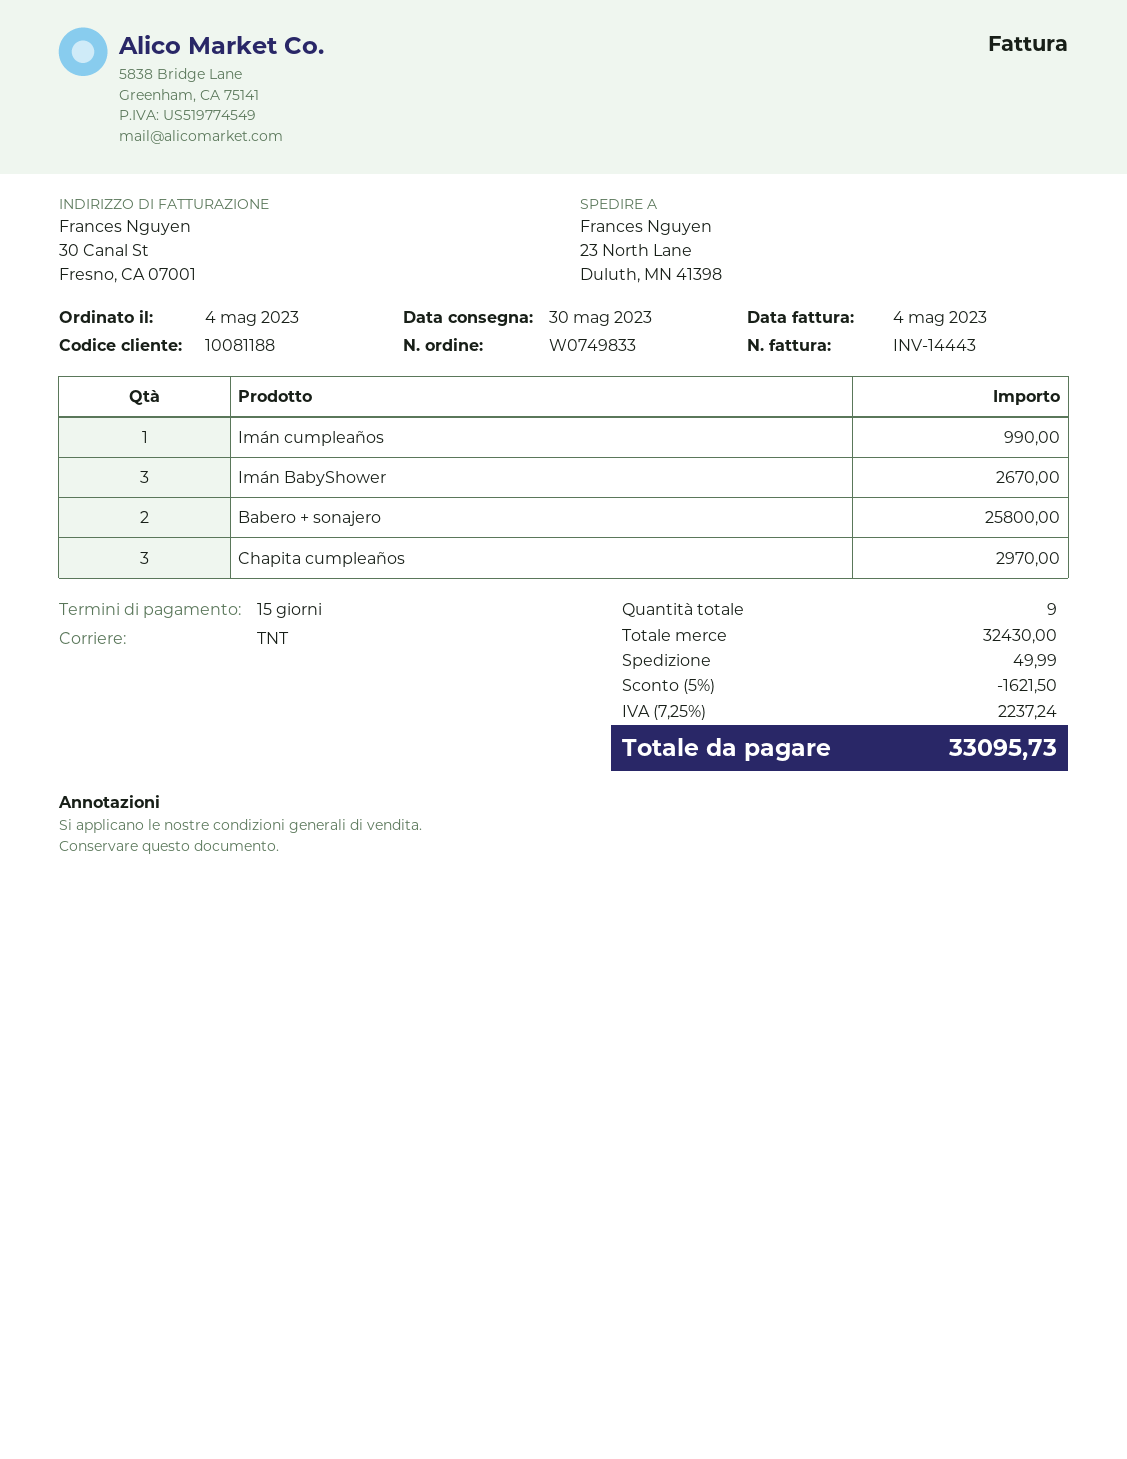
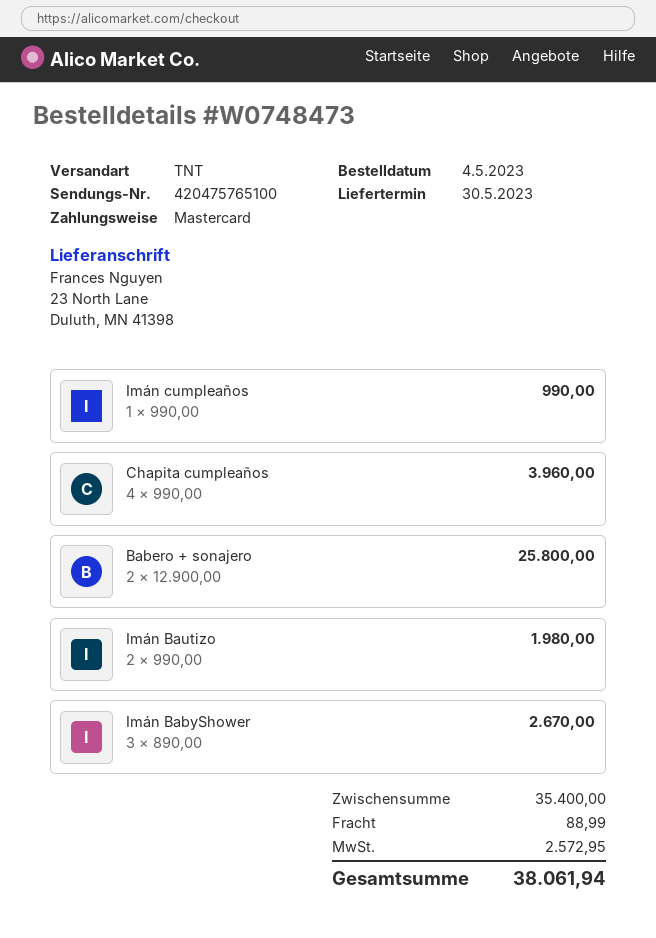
order number: W0749833 -> W0748473
Chapita cumpleaños: 3 for 2970.00 -> 4 for 3960.00
Imán Bautizo: none -> 2 for 1980.00
subtotal: 32430.00 -> 35400.00
discount: 5% = 1621.50 -> none
shipping: 49.99 -> 88.99
tax: 2237.24 -> 2572.95
total: 33095.73 -> 38061.94

